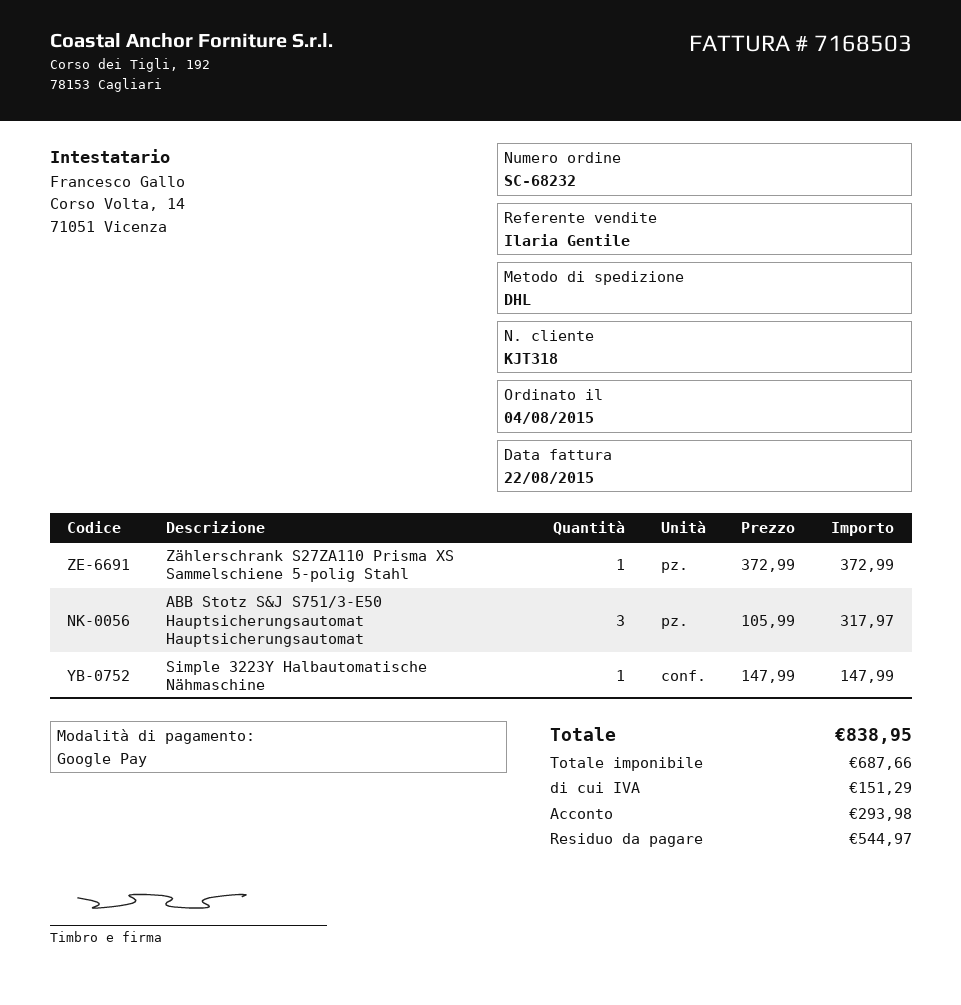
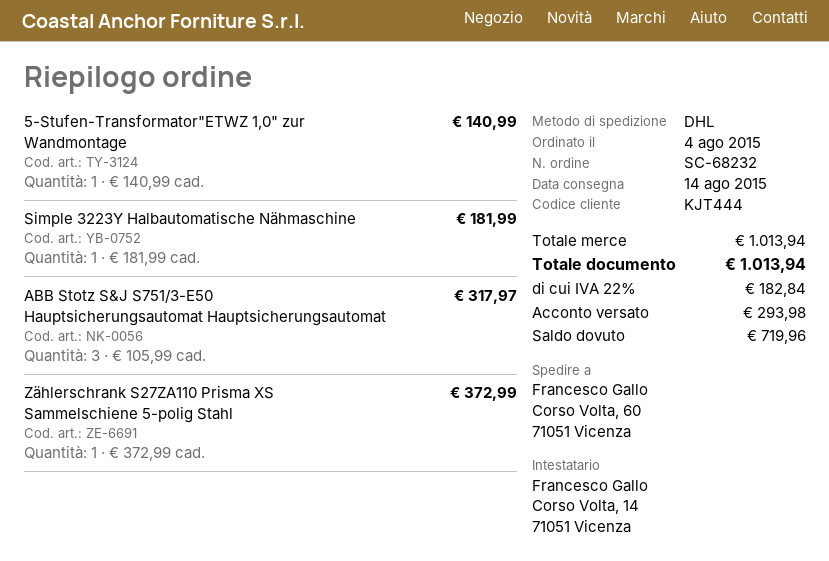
customer number: KJT318 -> KJT444
Simple 3223Y Halbautomatische Nähmaschine: 1 x 147.99 = 147.99 -> 1 x 181.99 = 181.99
5-Stufen-Transformator"ETWZ 1,0" zur Wandmontage: none -> 1 x 140.99 = 140.99
tax: 151.29 -> 182.84
total: 838.95 -> 1013.94
balance: 544.97 -> 719.96

